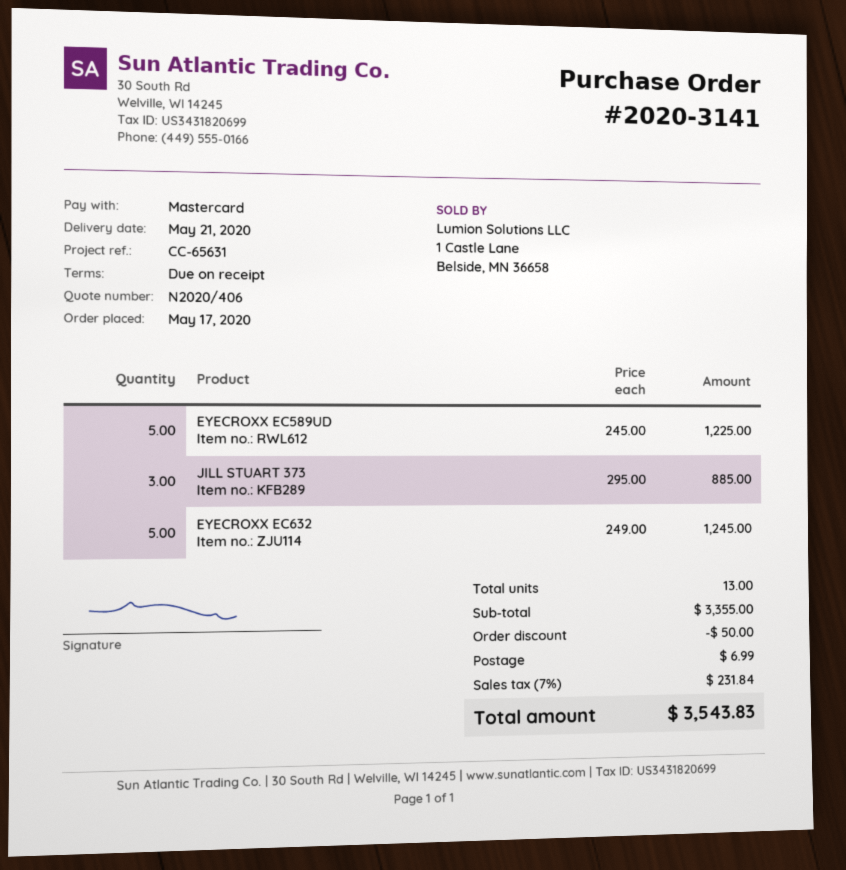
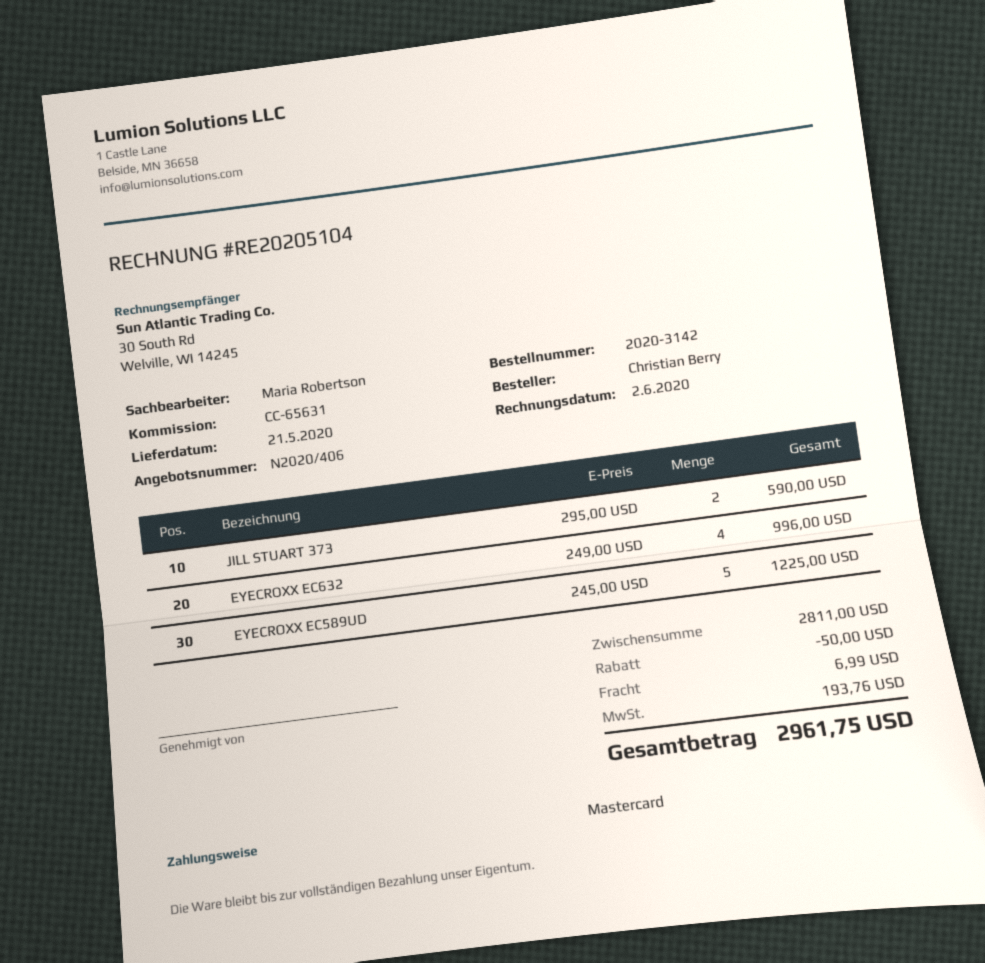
order number: 2020-3141 -> 2020-3142
JILL STUART 373: 3 x 295.00 = 885.00 -> 2 x 295.00 = 590.00
EYECROXX EC632: 5 x 249.00 = 1245.00 -> 4 x 249.00 = 996.00
subtotal: 3355.00 -> 2811.00
tax: 231.84 -> 193.76
total: 3543.83 -> 2961.75

